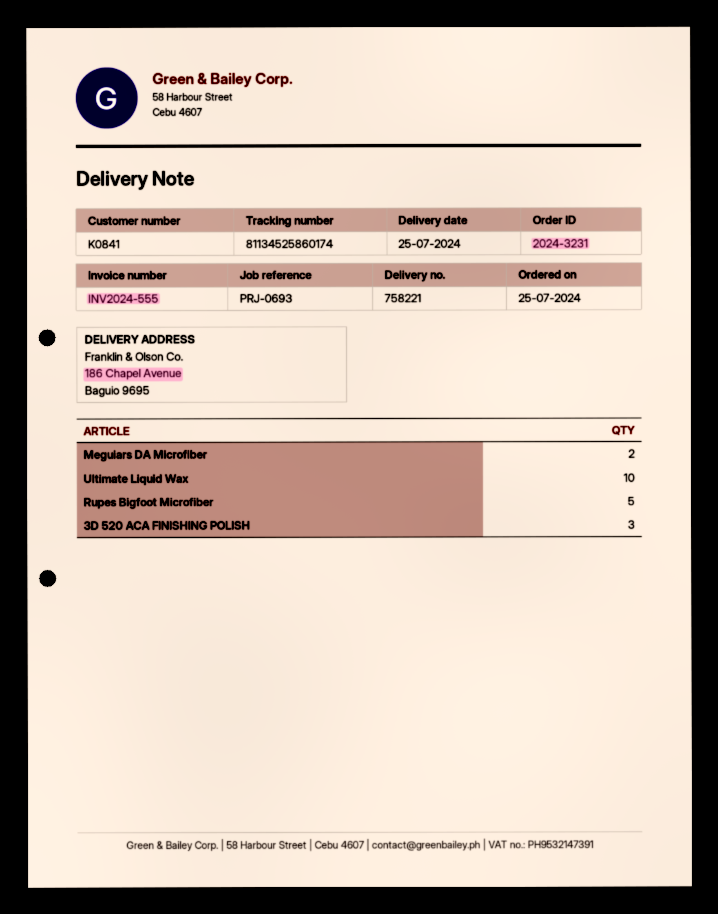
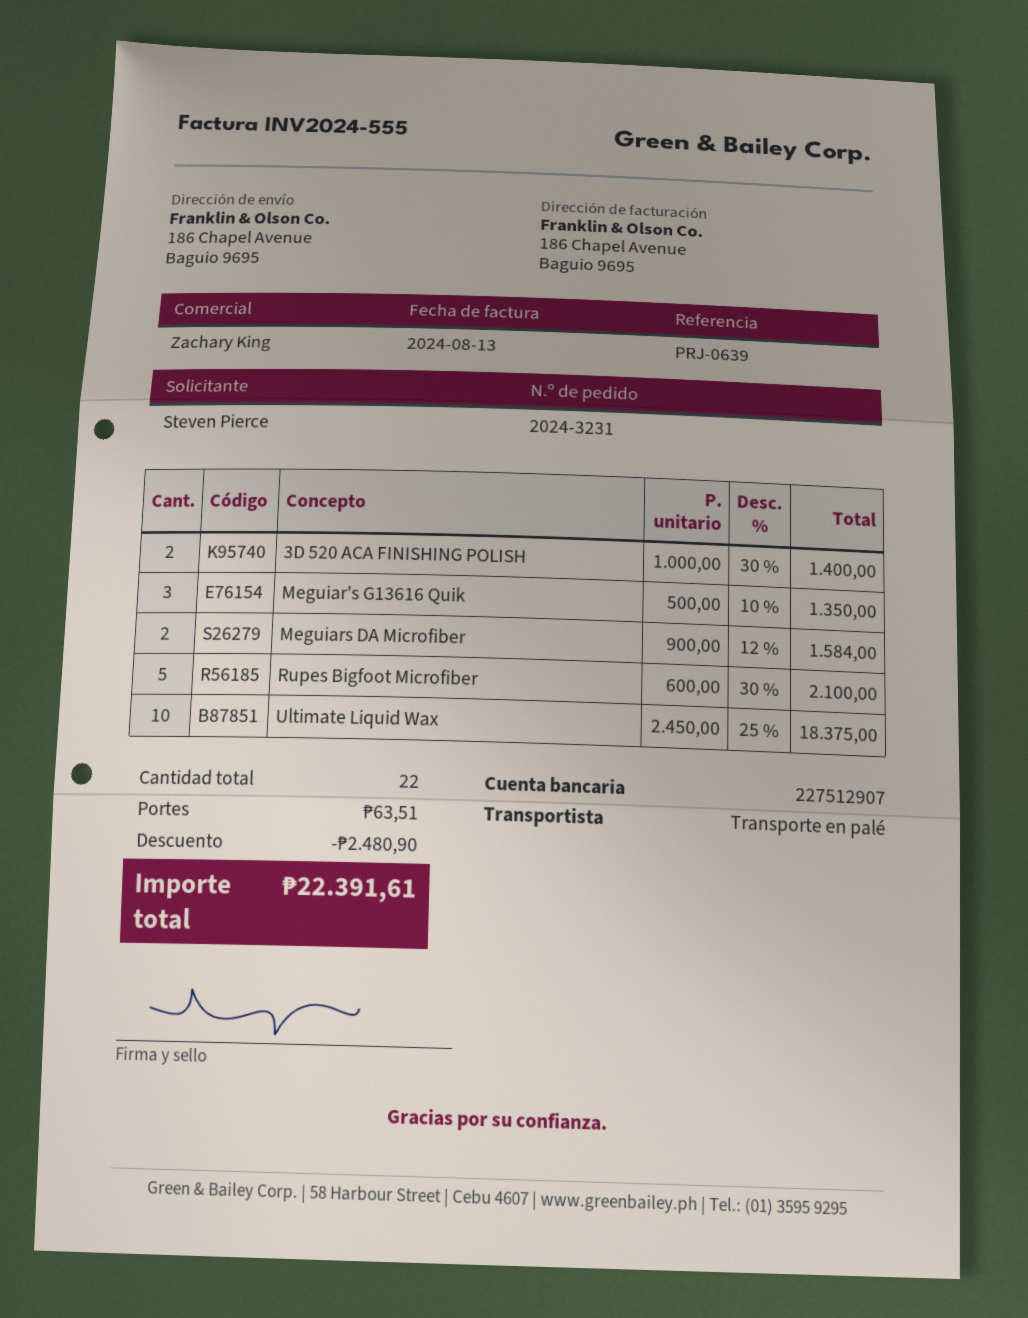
reference: PRJ-0693 -> PRJ-0639
3D 520 ACA FINISHING POLISH: 3 -> 2
Meguiar's G13616 Quik: none -> 3

